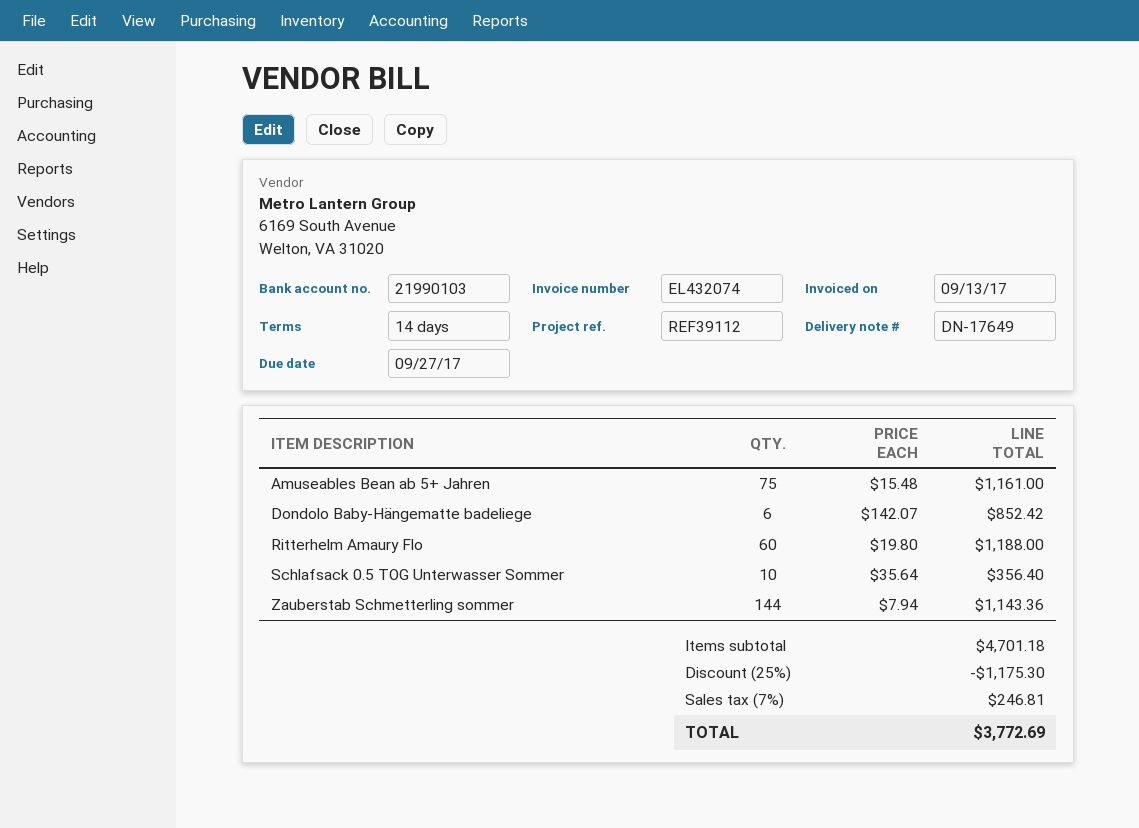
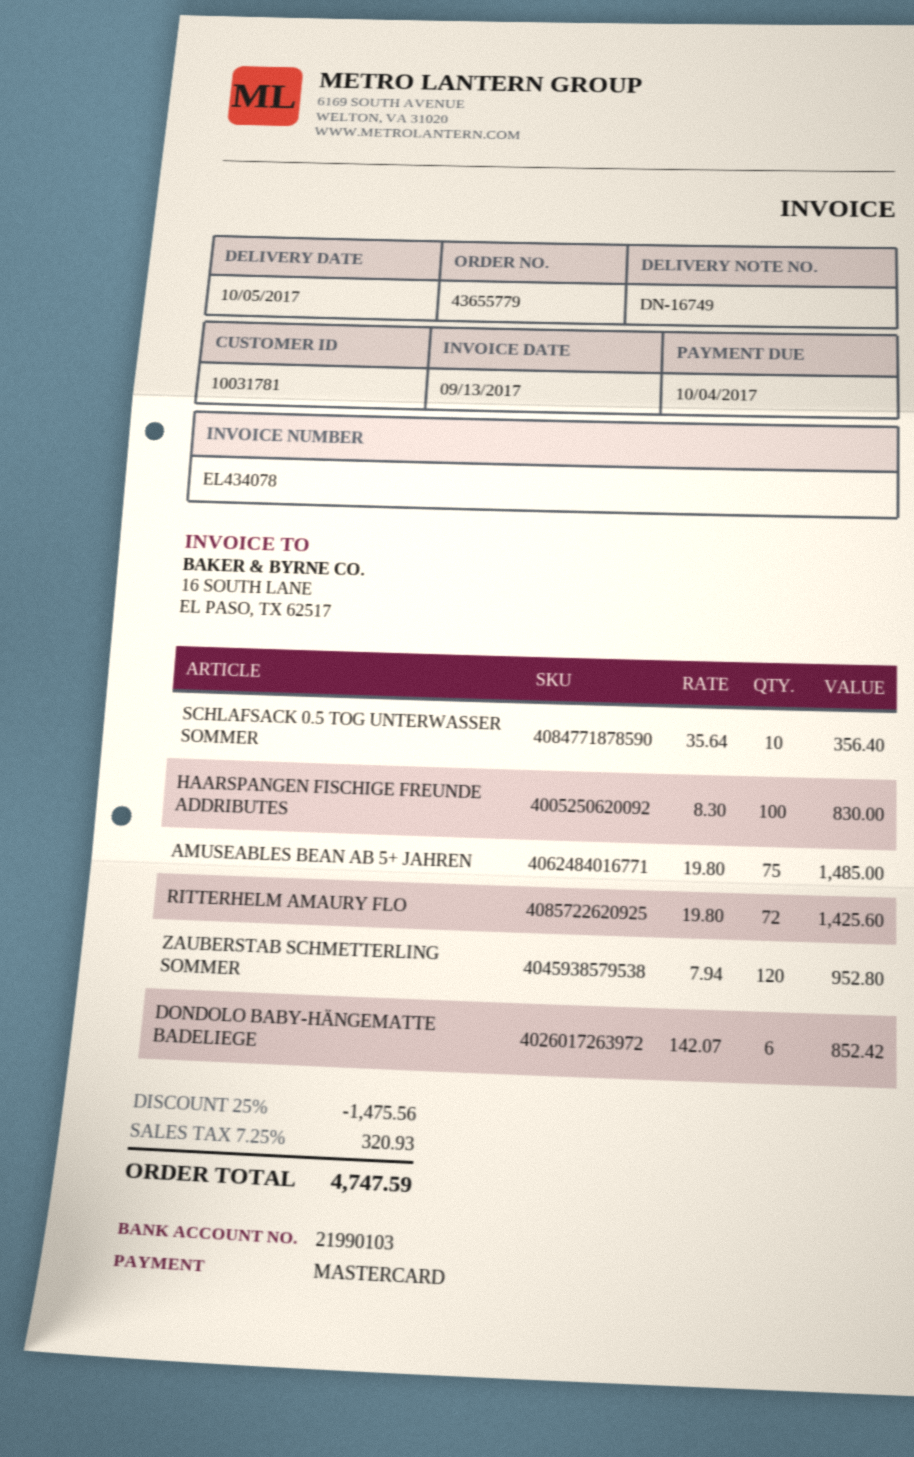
delivery note number: DN-17649 -> DN-16749
invoice number: EL432074 -> EL434078
due date: 2017-09-27 -> 2017-10-04
Amuseables Bean ab 5+ Jahren: 75 x 15.48 = 1161.00 -> 75 x 19.80 = 1485.00
Ritterhelm Amaury Flo: 60 x 19.80 = 1188.00 -> 72 x 19.80 = 1425.60
Zauberstab Schmetterling sommer: 144 x 7.94 = 1143.36 -> 120 x 7.94 = 952.80
HAARSPANGEN FISCHIGE FREUNDE ADDRIBUTES: none -> 100 x 8.30 = 830.00
discount: 25% = 1175.30 -> 25% = 1475.56
tax: 7% = 246.81 -> 7.25% = 320.93
total: 3772.69 -> 4747.59

